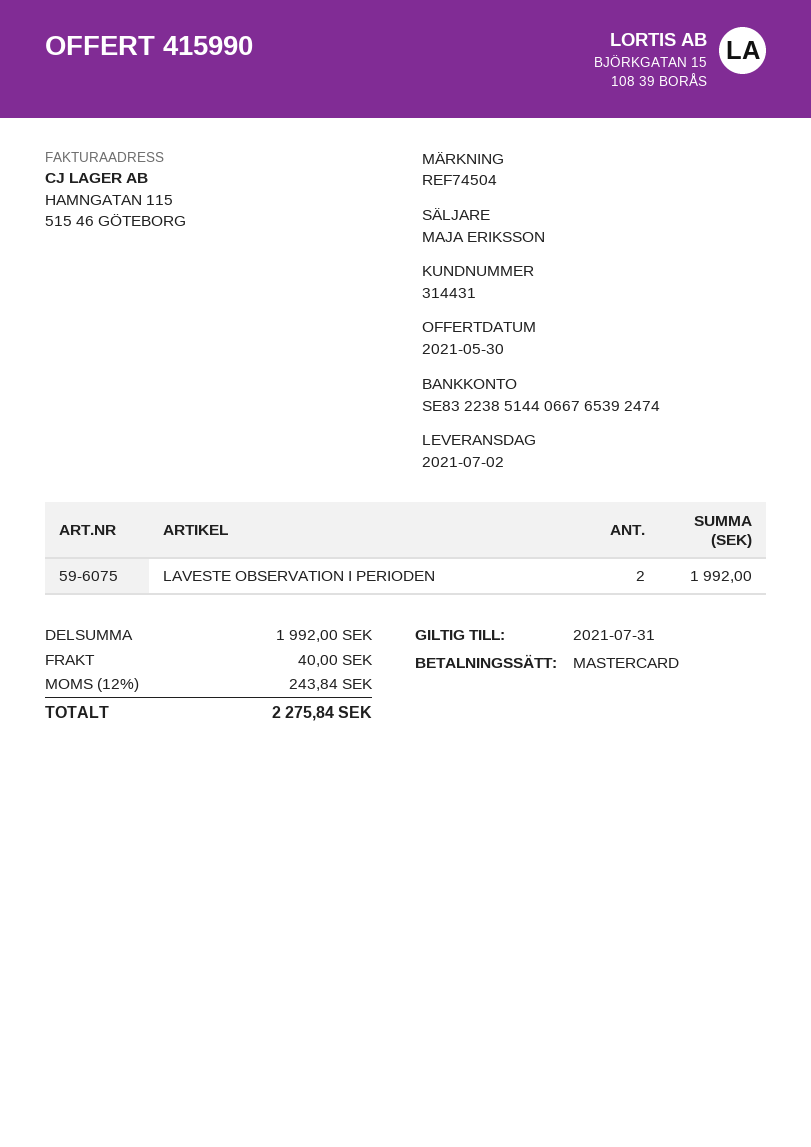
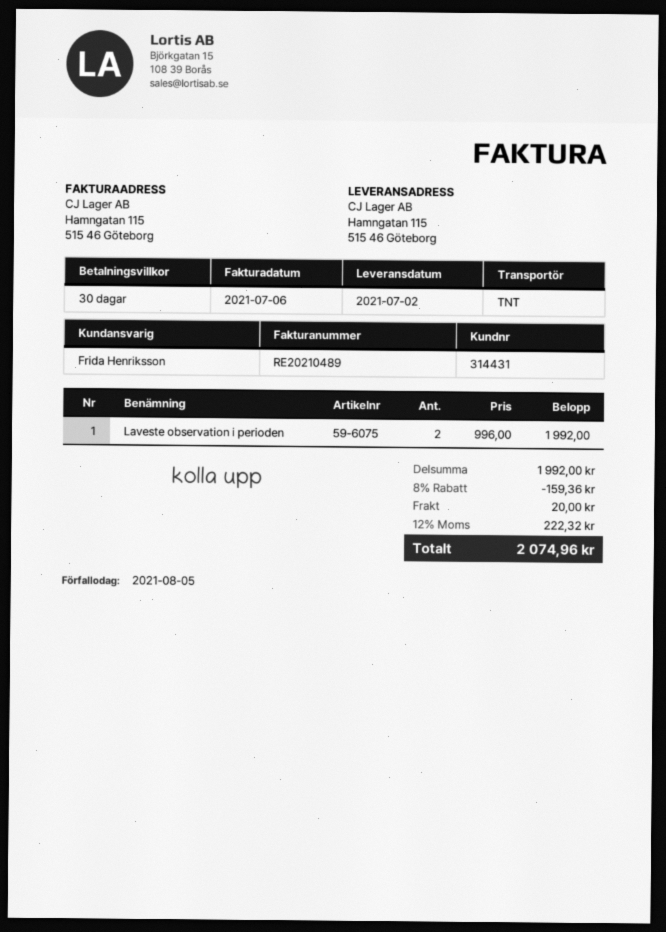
sales rep: MAJA ERIKSSON -> Frida Henriksson
discount: none -> 8% = 159.36
shipping: 40.00 -> 20.00
tax: 12% = 243.84 -> 12% = 222.32
total: 2275.84 -> 2074.96

